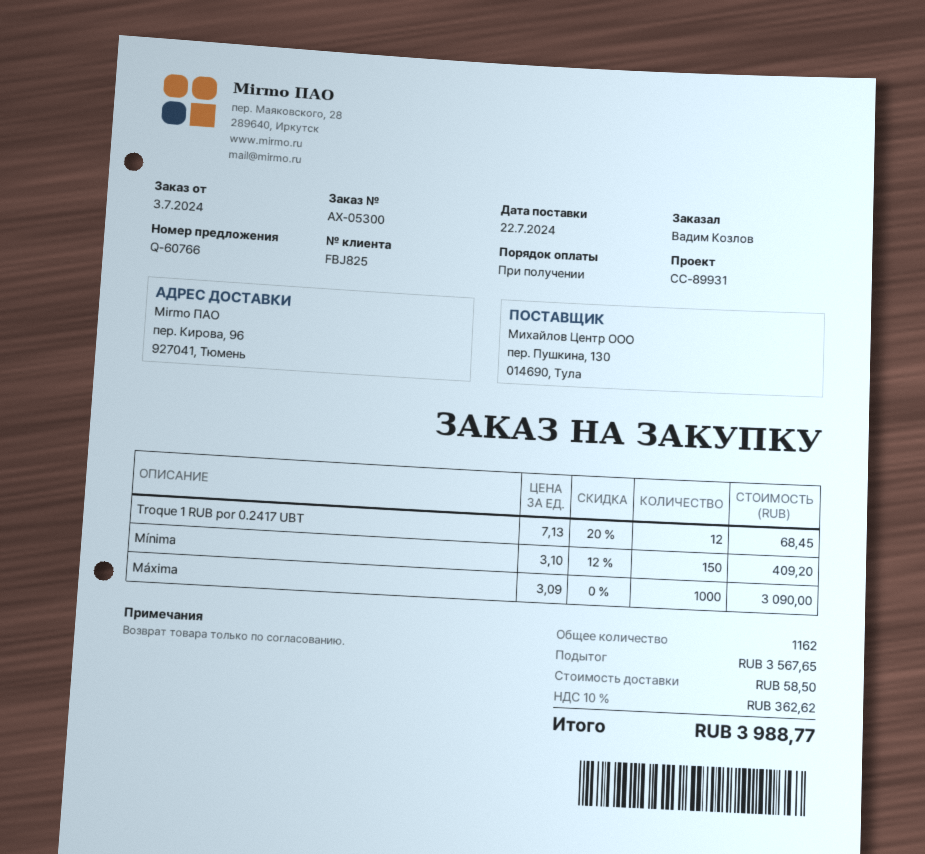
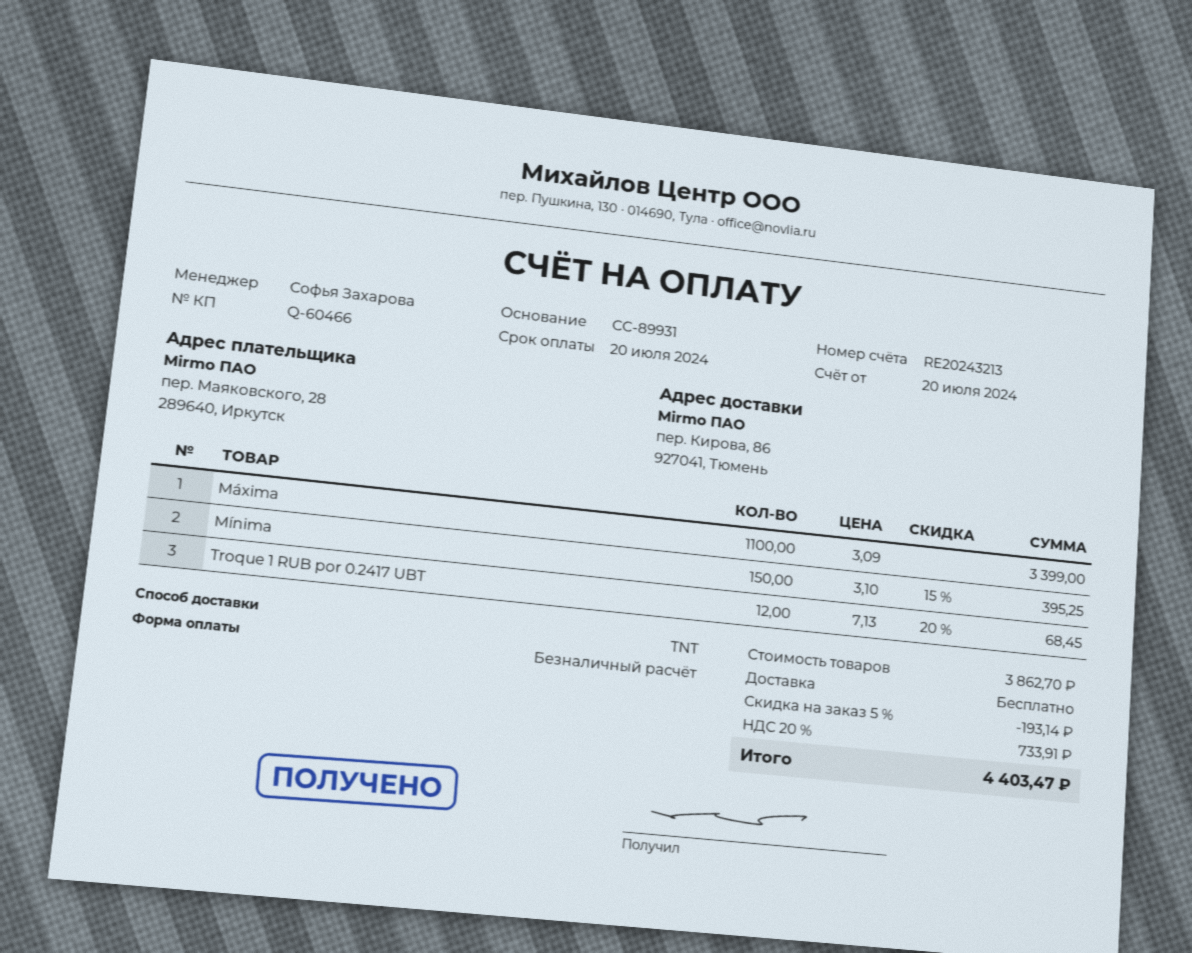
quote number: Q-60766 -> Q-60466
ship to: пер. Кирова, 96, 927041, Тюмень -> пер. Кирова, 86, 927041, Тюмень
Mínima: 150 x 3.10 - 12% = 409.20 -> 150 x 3.10 - 15% = 395.25
Máxima: 1000 x 3.09 = 3090.00 -> 1100 x 3.09 = 3399.00
subtotal: 3567.65 -> 3862.70
discount: none -> 5% = 193.14
shipping: 58.50 -> 0.00
tax: 10% = 362.62 -> 20% = 733.91
total: 3988.77 -> 4403.47

